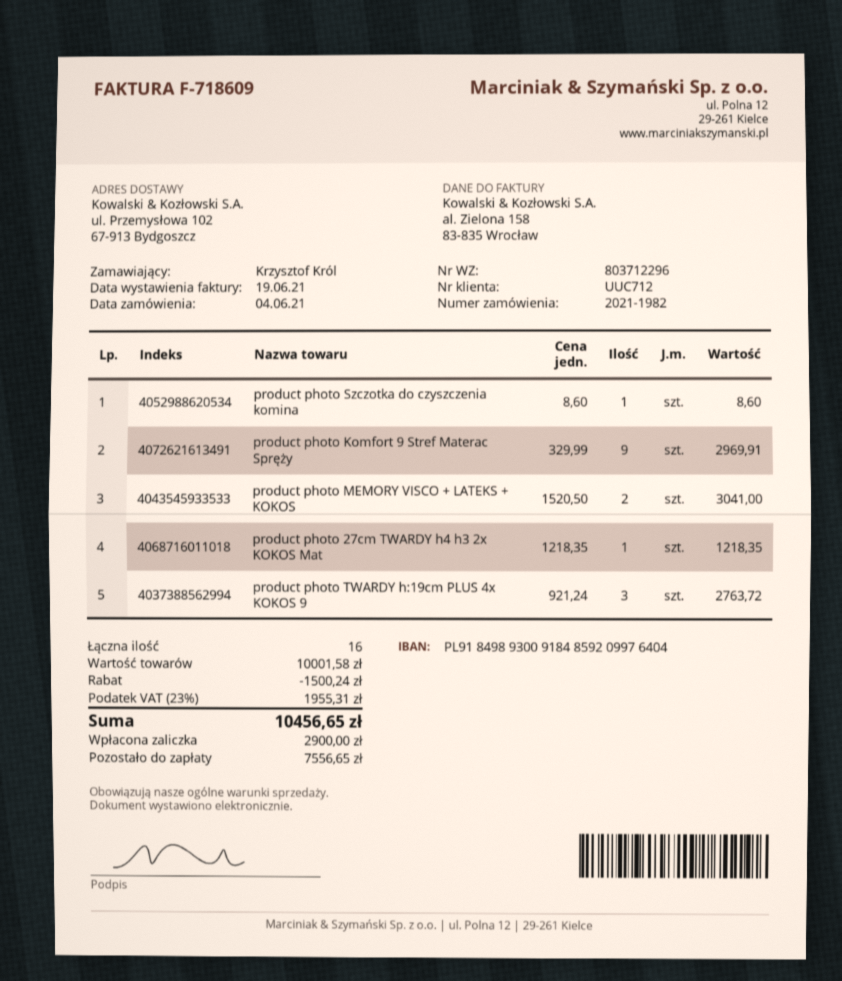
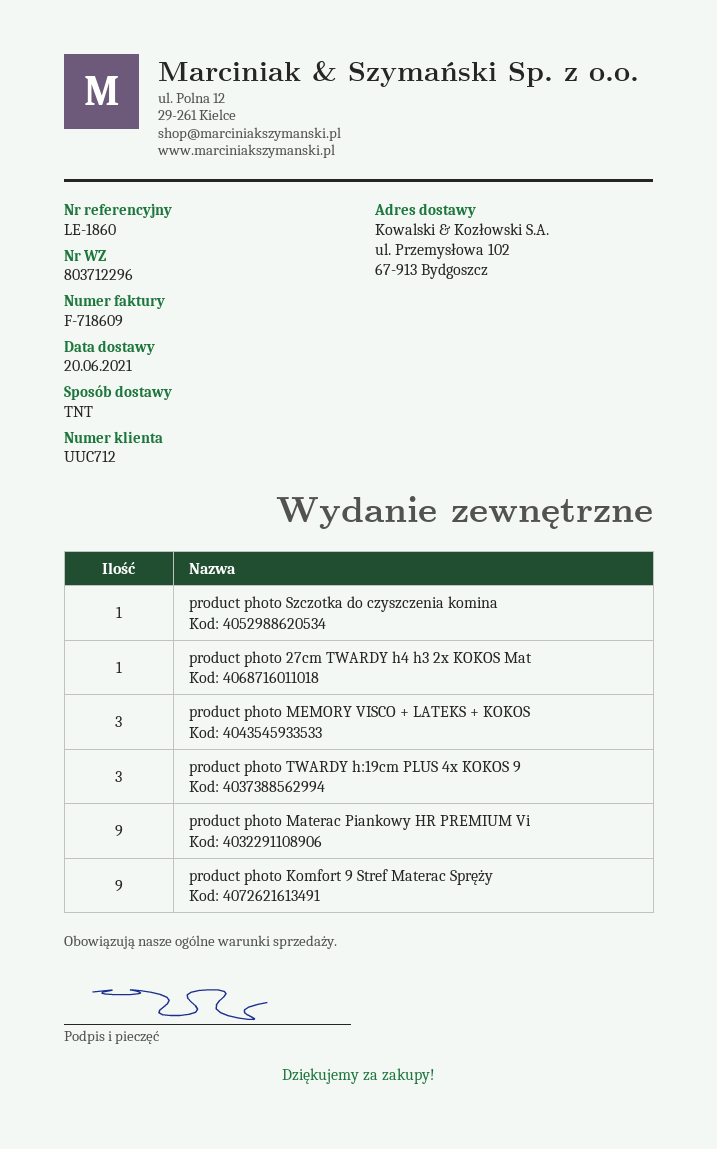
product photo MEMORY VISCO + LATEKS + KOKOS: 2 -> 3
product photo Materac Piankowy HR PREMIUM Vi: none -> 9

